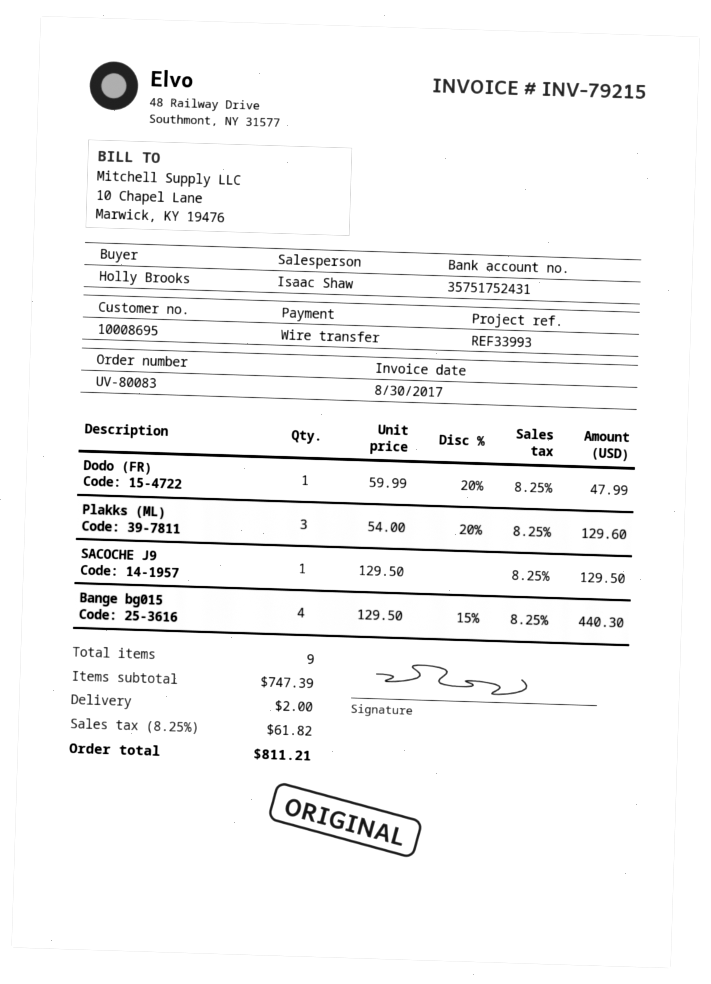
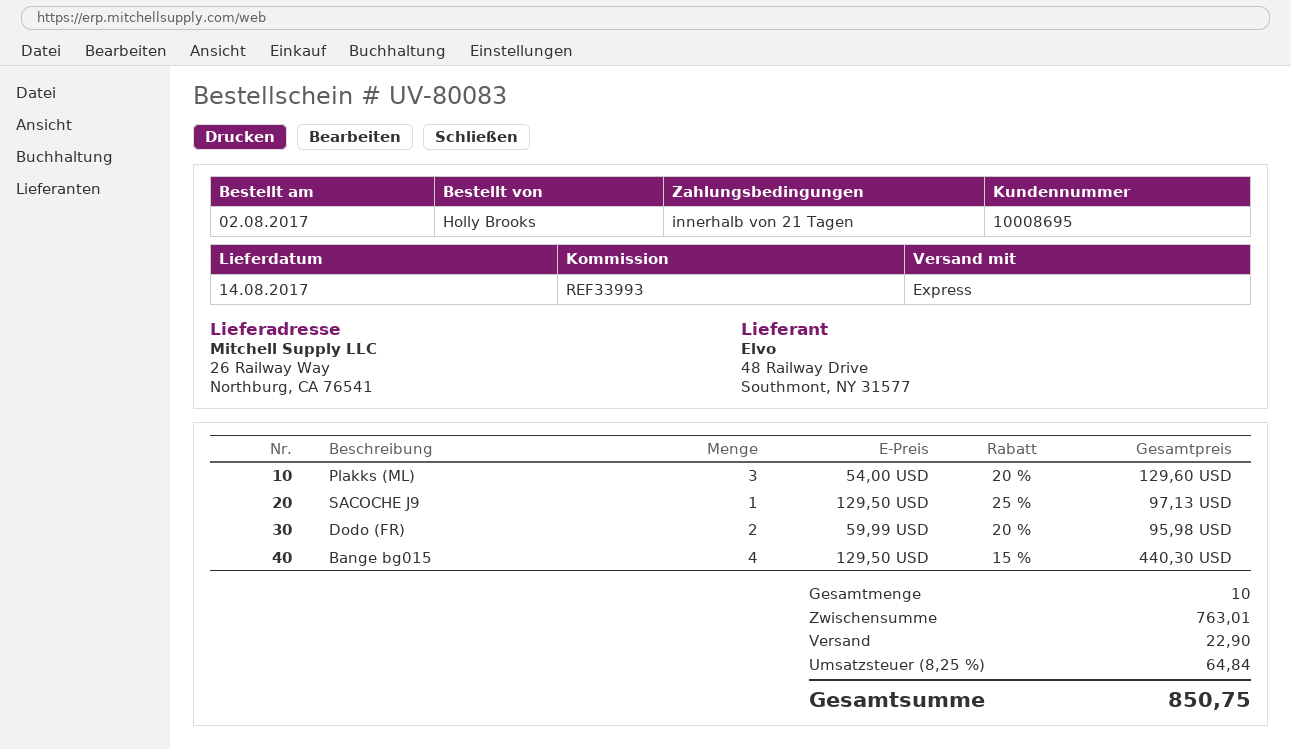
Dodo (FR): 1 x 59.99 - 20% = 47.99 -> 2 x 59.99 - 20% = 95.98
SACOCHE J9: 1 x 129.50 = 129.50 -> 1 x 129.50 - 25% = 97.13
total quantity: 9 -> 10
subtotal: 747.39 -> 763.01
shipping: 2.00 -> 22.90
tax: 8.25% = 61.82 -> 8.25% = 64.84
total: 811.21 -> 850.75

